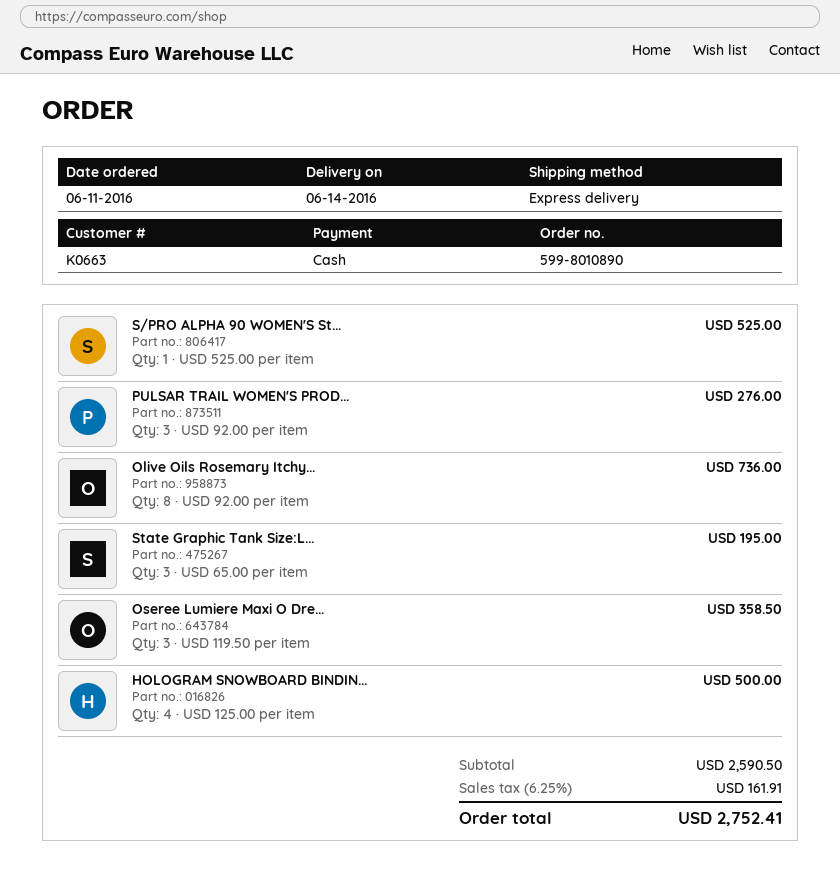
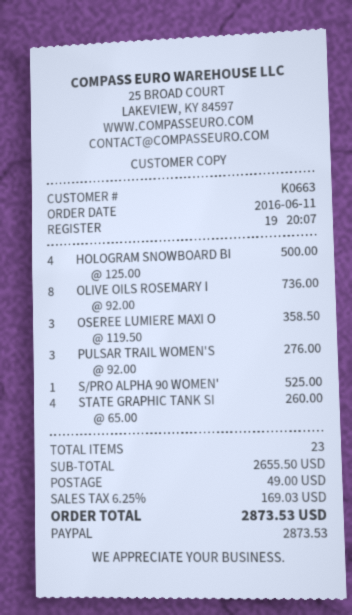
payment method: cash -> PayPal
State Graphic Tank Size:L...: 3 x 65.00 = 195.00 -> 4 x 65.00 = 260.00
subtotal: 2590.50 -> 2655.50
shipping: none -> 49.00
tax: 6.25% = 161.91 -> 6.25% = 169.03
total: 2752.41 -> 2873.53

